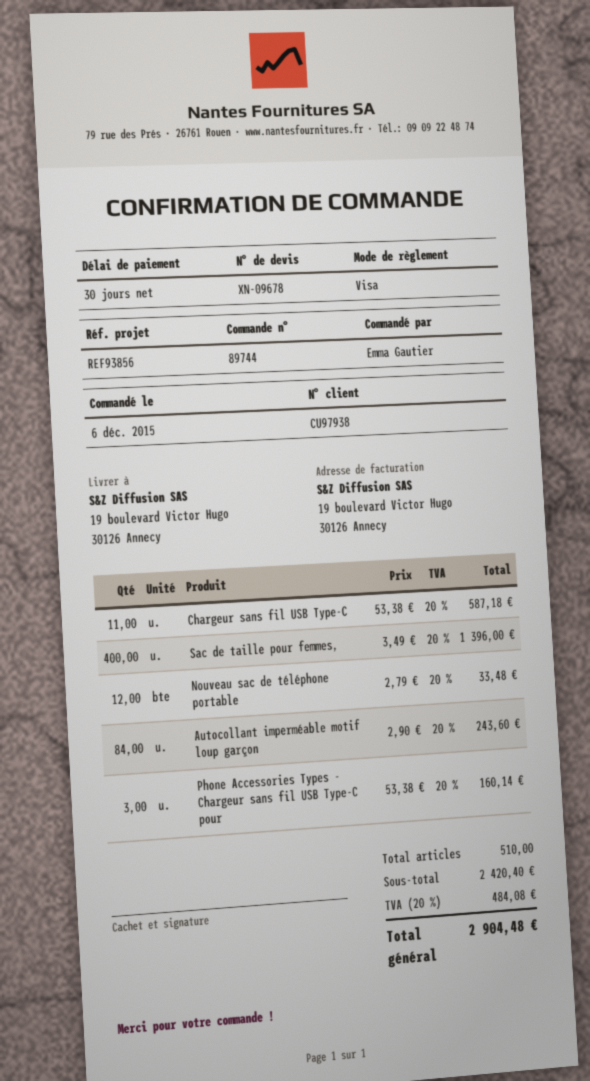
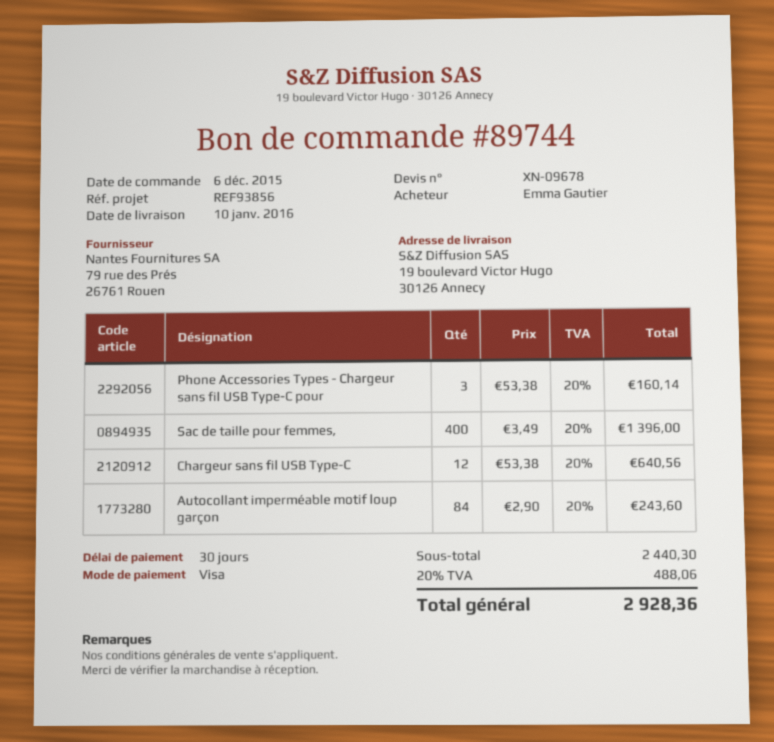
Chargeur sans fil USB Type-C: 11 x 53.38 = 587.18 -> 12 x 53.38 = 640.56
Nouveau sac de téléphone portable: 12 x 2.79 = 33.48 -> none
subtotal: 2420.40 -> 2440.30
tax: 20% = 484.08 -> 20% = 488.06
total: 2904.48 -> 2928.36

